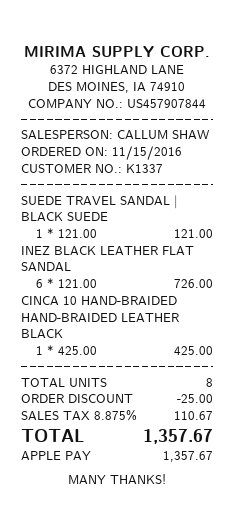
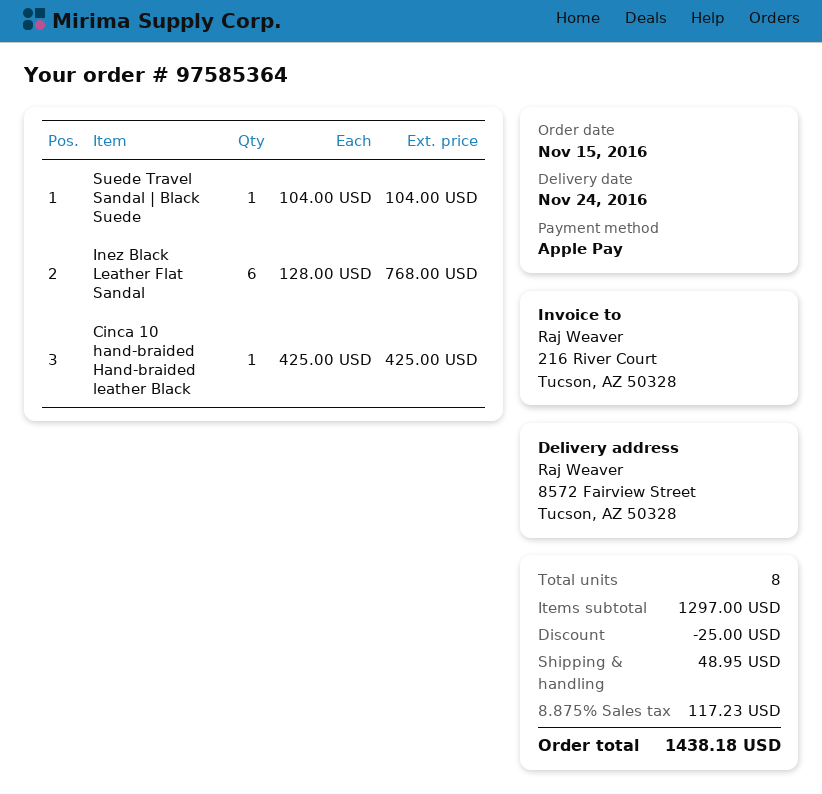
SUEDE TRAVEL SANDAL | BLACK SUEDE: 1 x 121.00 = 121.00 -> 1 x 104.00 = 104.00
INEZ BLACK LEATHER FLAT SANDAL: 6 x 121.00 = 726.00 -> 6 x 128.00 = 768.00
shipping: none -> 48.95
tax: 8.875% = 110.67 -> 8.875% = 117.23
total: 1357.67 -> 1438.18

